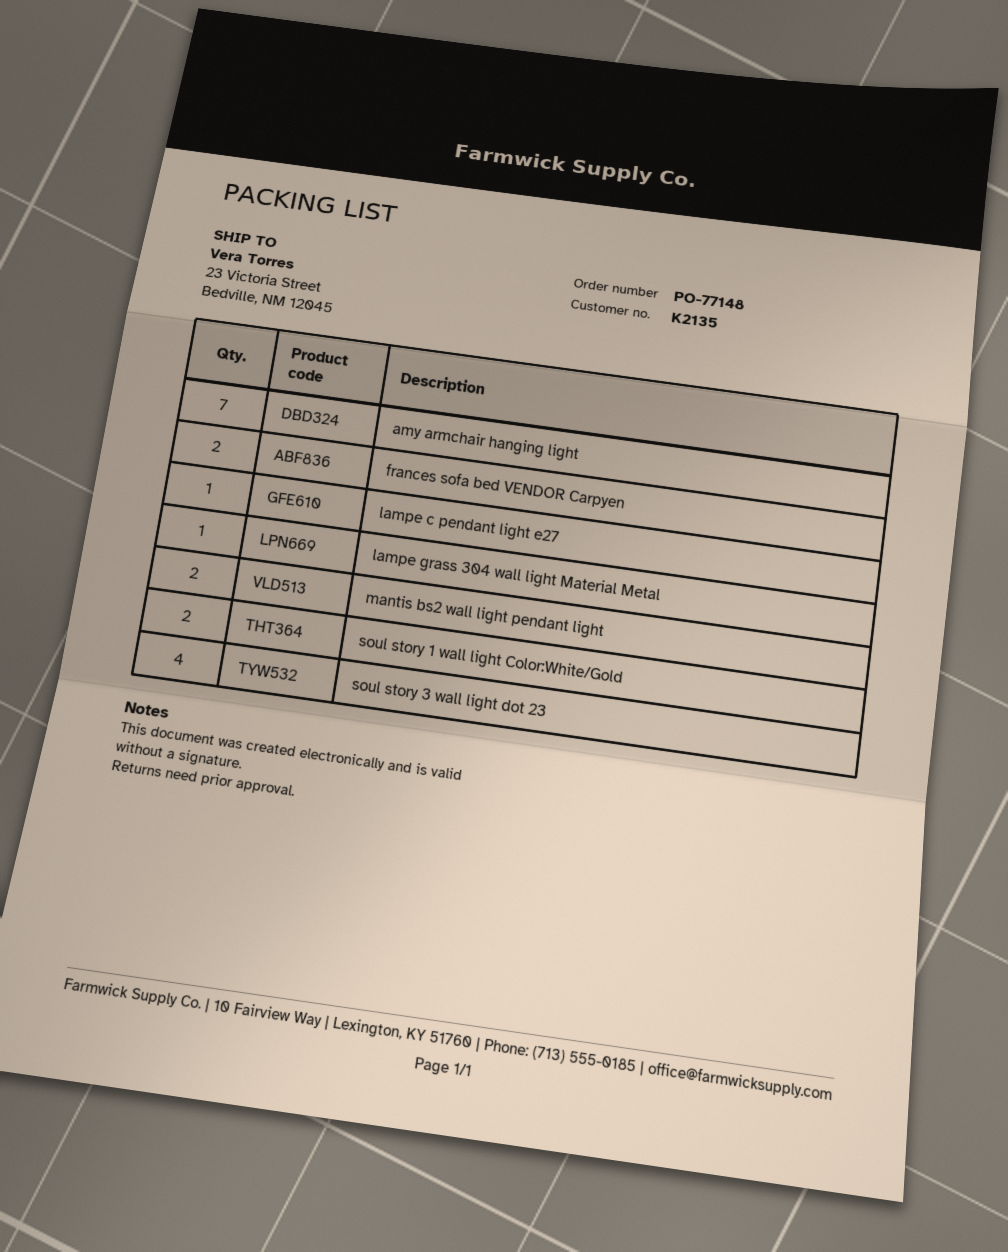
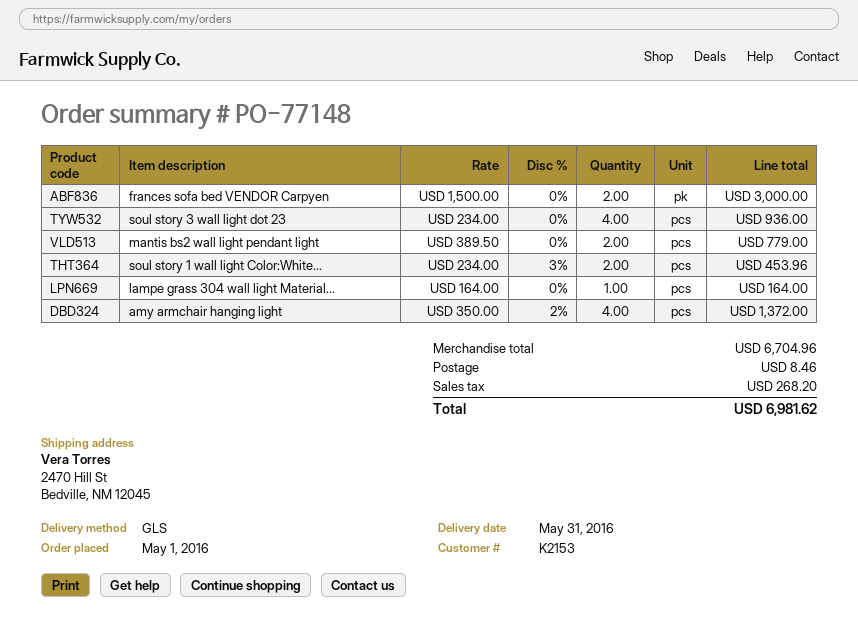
customer number: K2135 -> K2153
ship to: 23 Victoria Street, Bedville, NM 12045 -> 2470 Hill St, Bedville, NM 12045
amy armchair hanging light: 7 -> 4
lampe c pendant light e27: 1 -> none

